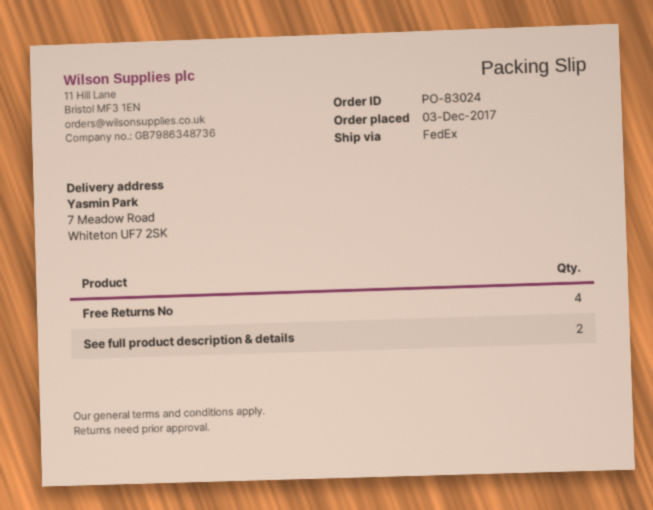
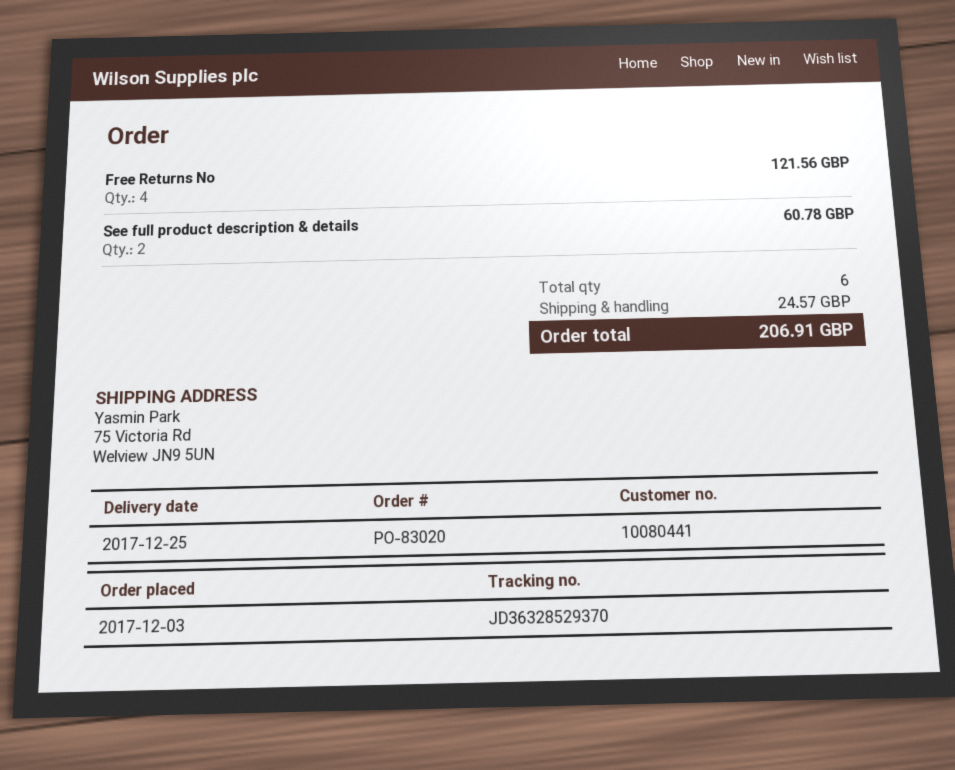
order number: PO-83024 -> PO-83020
ship to: 7 Meadow Road, Whiteton UF7 2SK -> 75 Victoria Rd, Welview JN9 5UN

